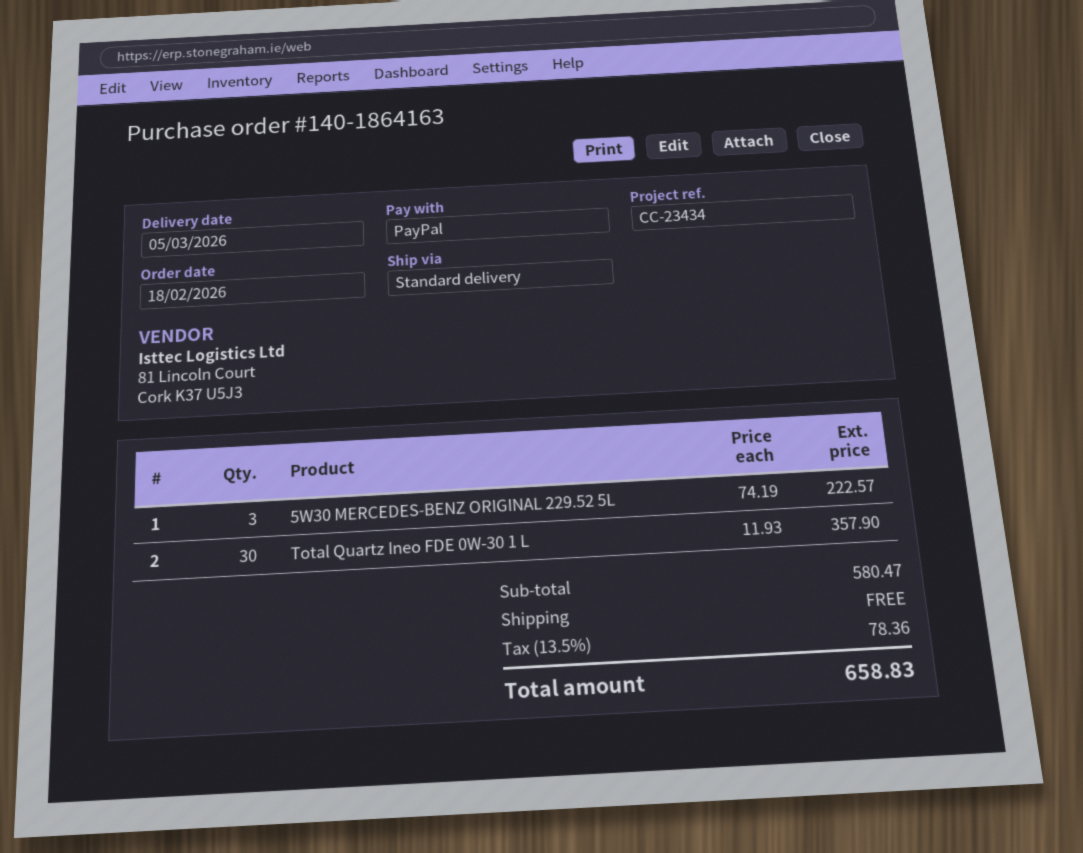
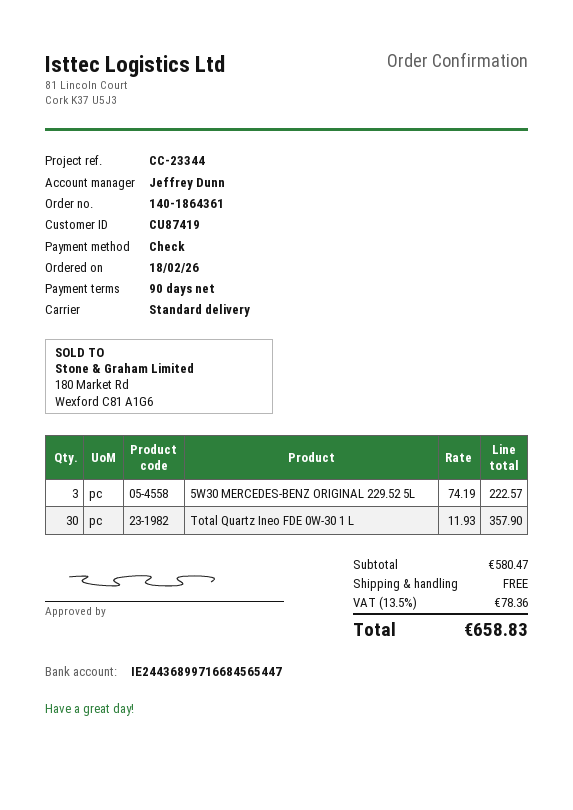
order number: 140-1864163 -> 140-1864361
reference: CC-23434 -> CC-23344
payment method: PayPal -> cheque

